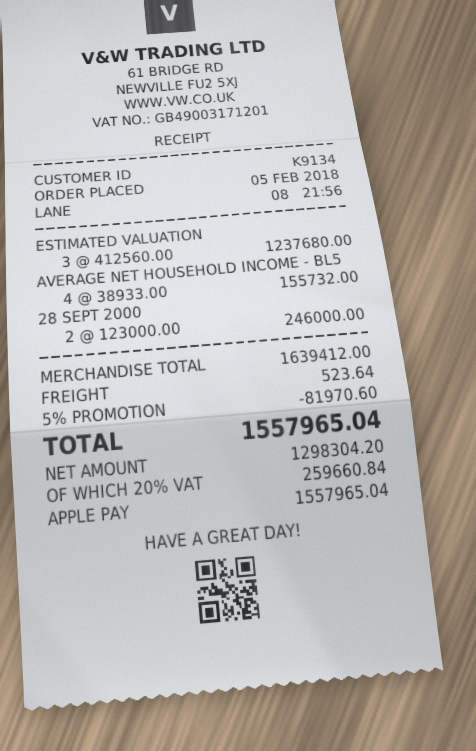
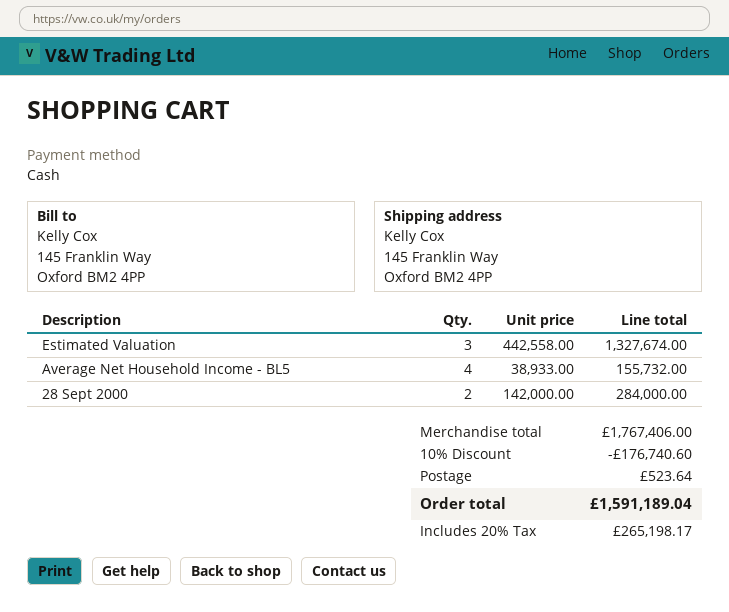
payment method: Apple Pay -> cash
ESTIMATED VALUATION: 3 x 412560.00 = 1237680.00 -> 3 x 442558.00 = 1327674.00
28 SEPT 2000: 2 x 123000.00 = 246000.00 -> 2 x 142000.00 = 284000.00
subtotal: 1639412.00 -> 1767406.00
discount: 5% = 81970.60 -> 10% = 176740.60
tax: 20% = 259660.84 -> 20% = 265198.17
total: 1557965.04 -> 1591189.04

